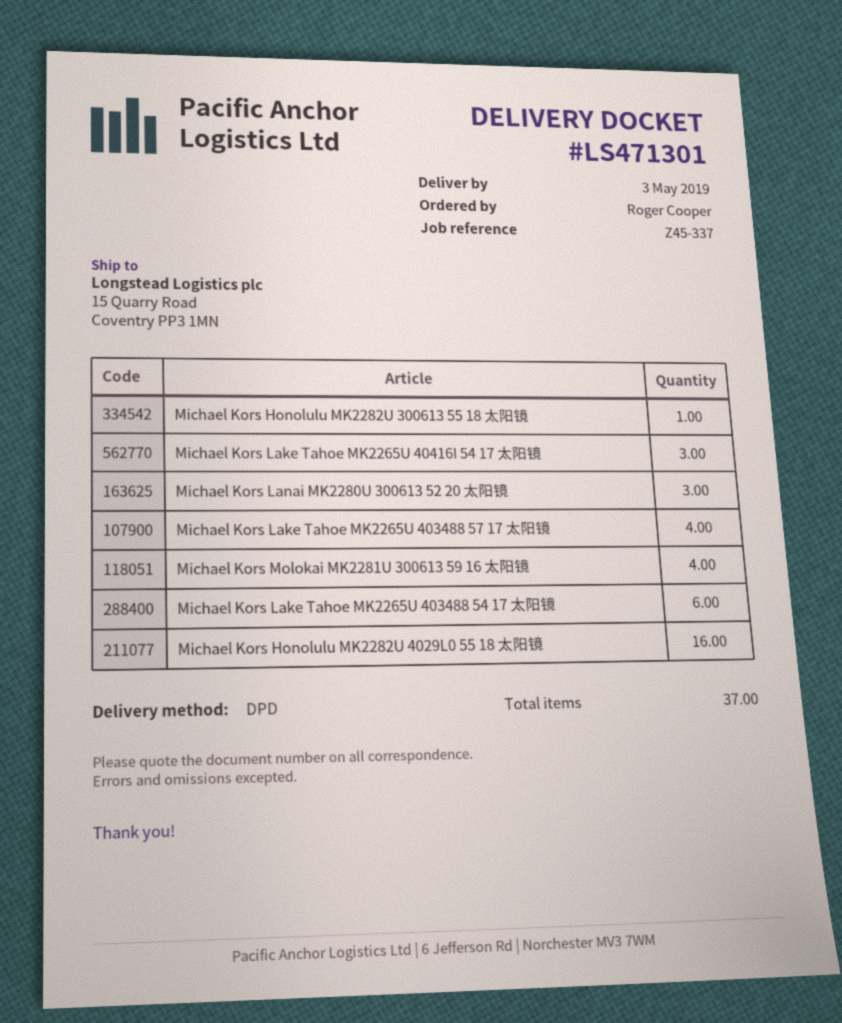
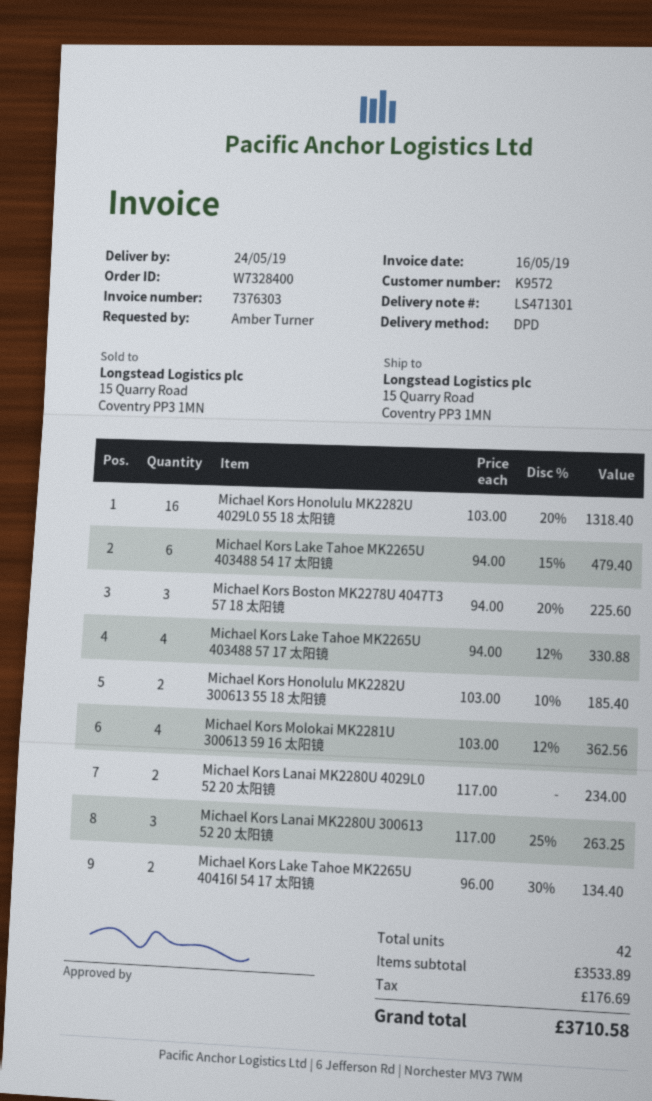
delivery date: 2019-05-03 -> 2019-05-24
ordered by: Roger Cooper -> Amber Turner
Michael Kors Honolulu MK2282U 300613 55 18 太阳镜: 1 -> 2
Michael Kors Lake Tahoe MK2265U 40416I 54 17 太阳镜: 3 -> 2
Michael Kors Boston MK2278U 4047T3 57 18 太阳镜: none -> 3
Michael Kors Lanai MK2280U 4029L0 52 20 太阳镜: none -> 2
total quantity: 37 -> 42

